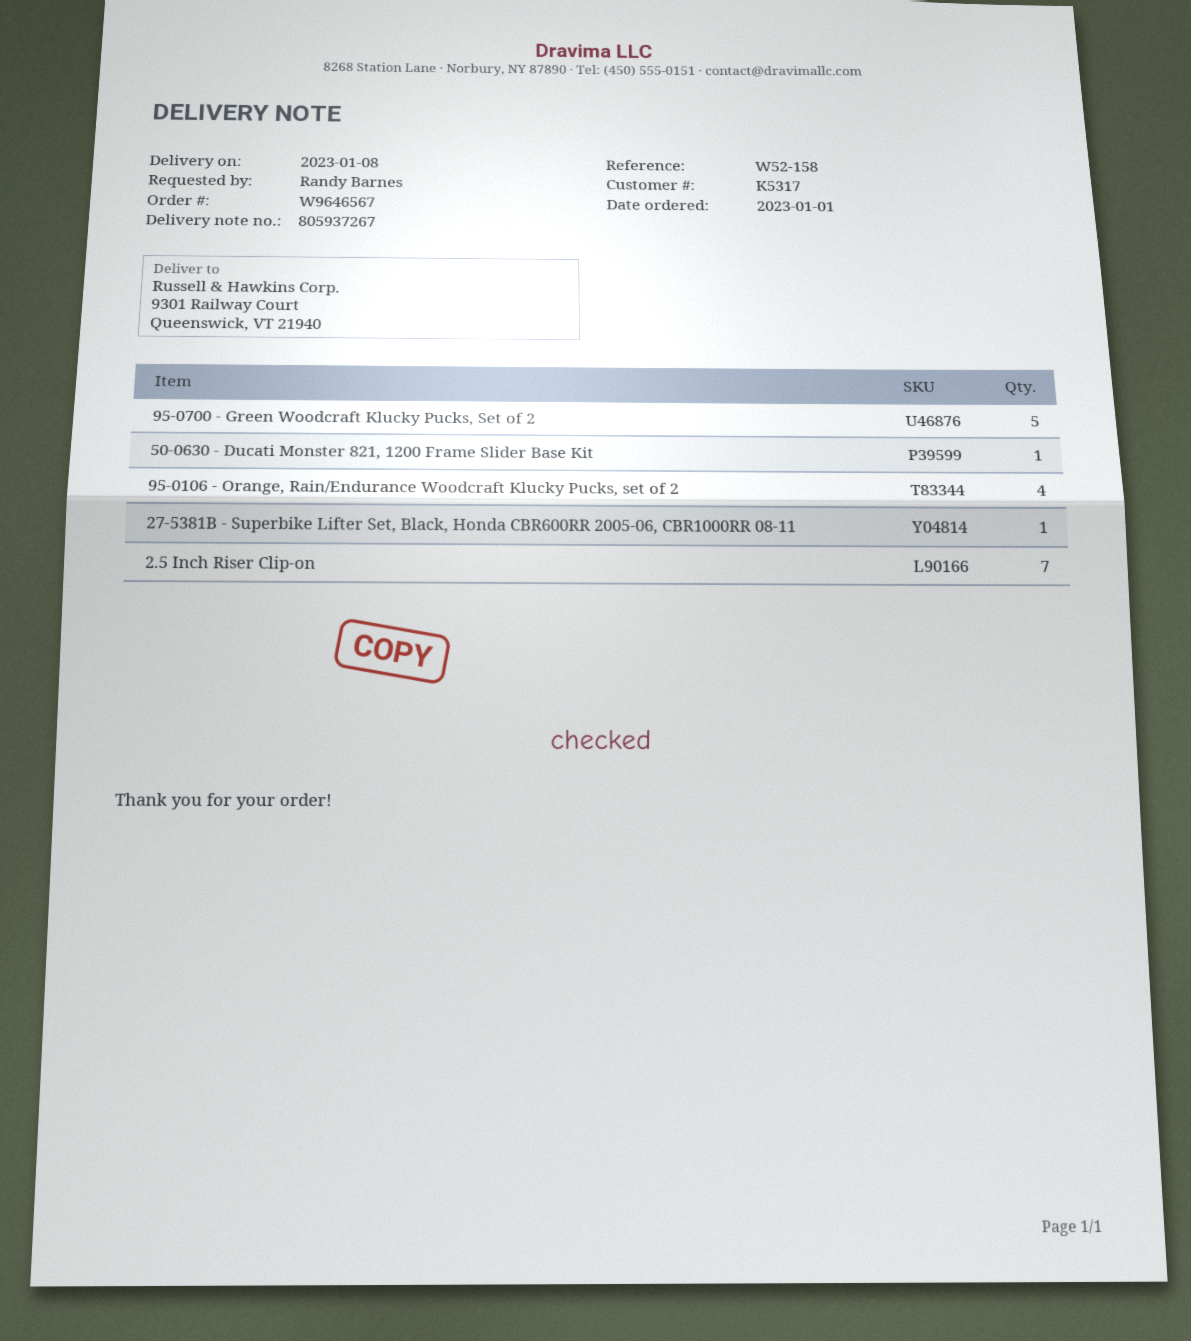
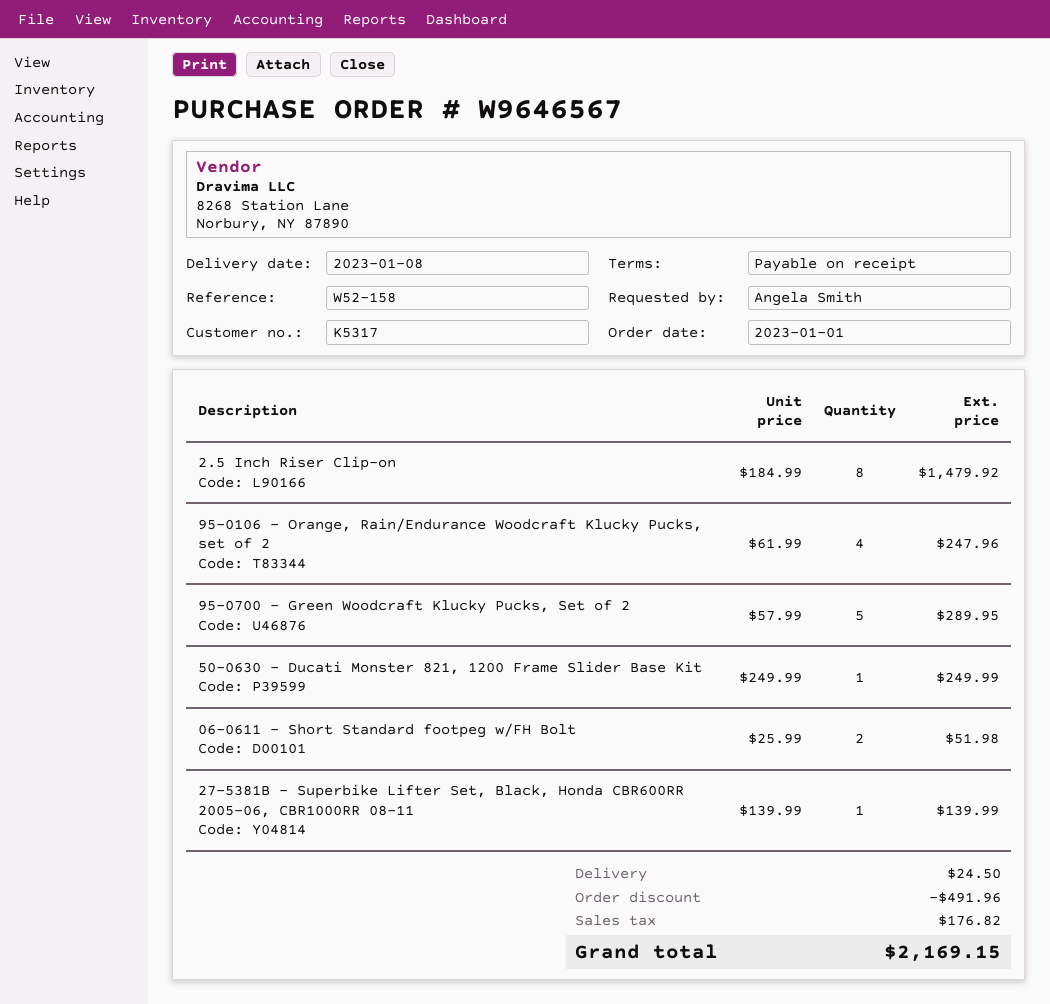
ordered by: Randy Barnes -> Angela Smith
2.5 Inch Riser Clip-on: 7 -> 8
06-0611 - Short Standard footpeg w/FH Bolt: none -> 2

